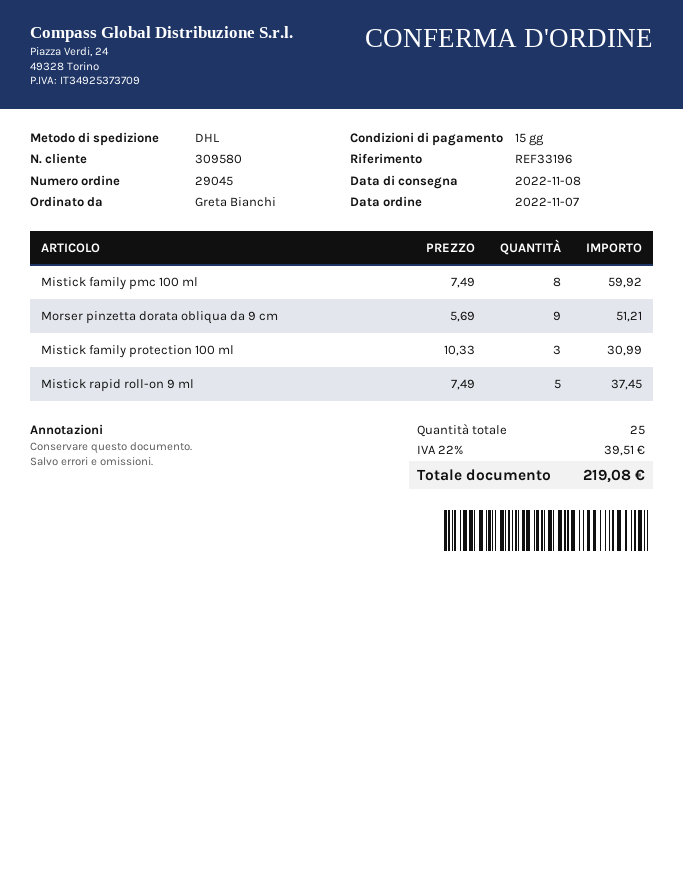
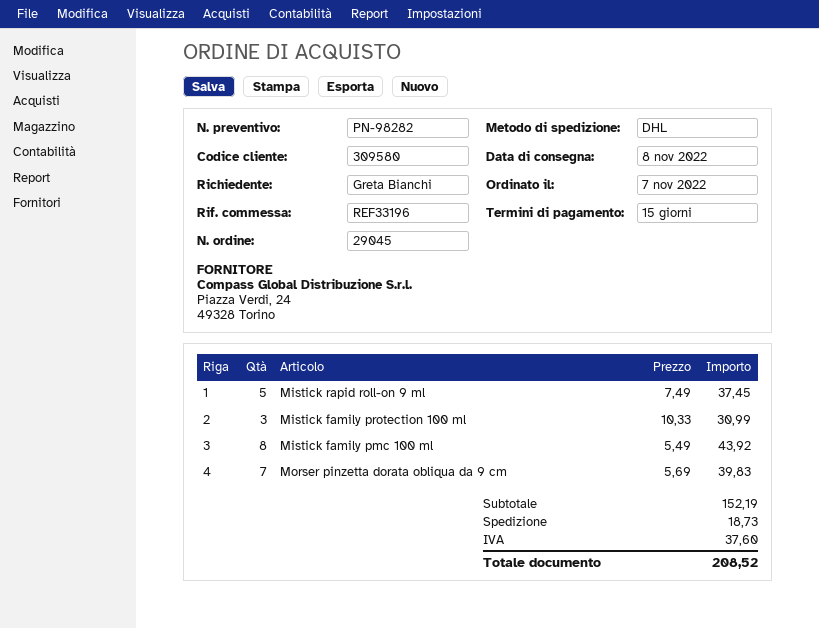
Mistick family pmc 100 ml: 8 x 7.49 = 59.92 -> 8 x 5.49 = 43.92
Morser pinzetta dorata obliqua da 9 cm: 9 x 5.69 = 51.21 -> 7 x 5.69 = 39.83
shipping: none -> 18.73
tax: 39.51 -> 37.60
total: 219.08 -> 208.52

